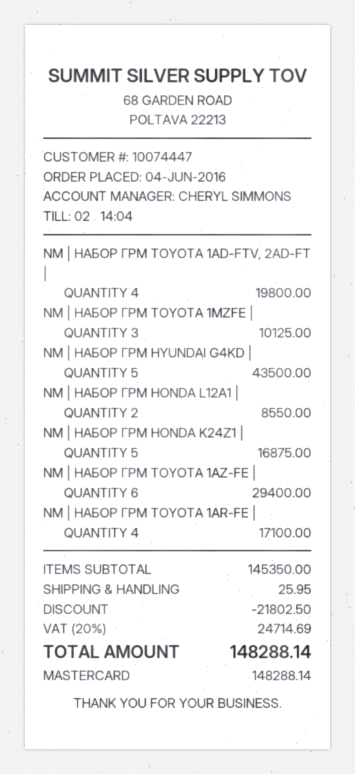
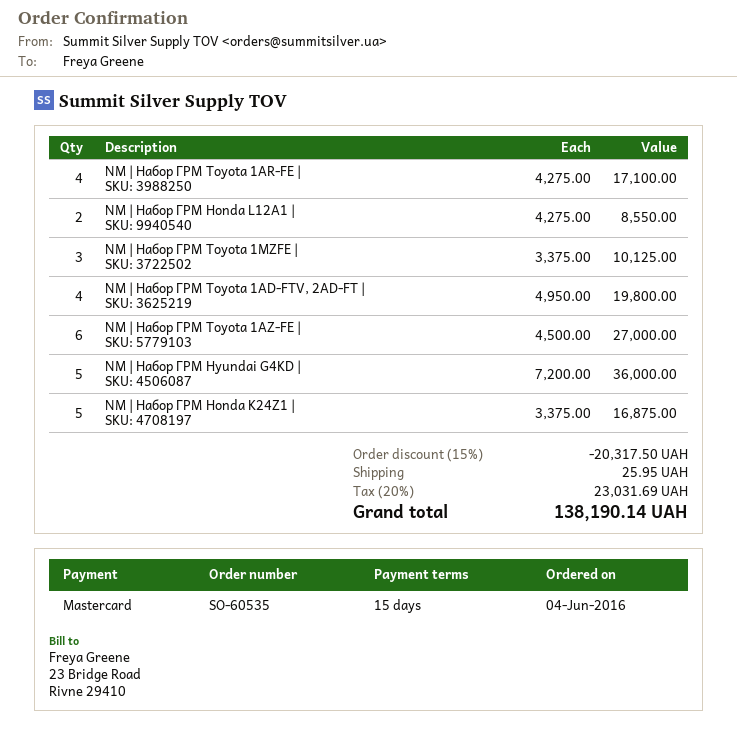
NM | НАБОР ГРМ HYUNDAI G4KD |: 5 for 43500.00 -> 5 for 36000.00
NM | НАБОР ГРМ TOYOTA 1AZ-FE |: 6 for 29400.00 -> 6 for 27000.00
discount: 21802.50 -> 20317.50
tax: 20% = 24714.69 -> 20% = 23031.69
total: 148288.14 -> 138190.14

